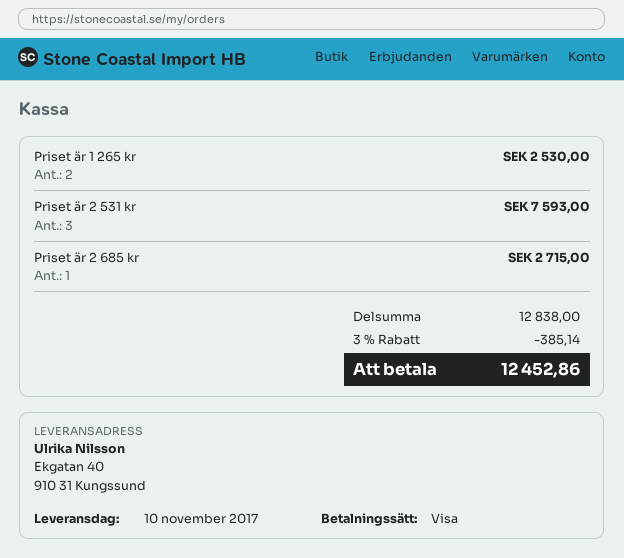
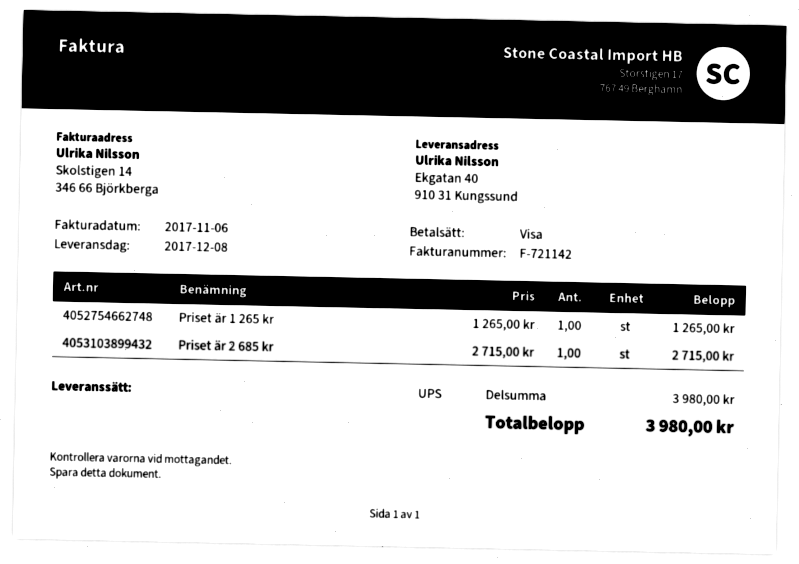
delivery date: 2017-11-10 -> 2017-12-08
Priset är 1 265 kr: 2 for 2530.00 -> 1 for 1265.00
Priset är 2 531 kr: 3 for 7593.00 -> none
subtotal: 12838.00 -> 3980.00
discount: 3% = 385.14 -> none
total: 12452.86 -> 3980.00

